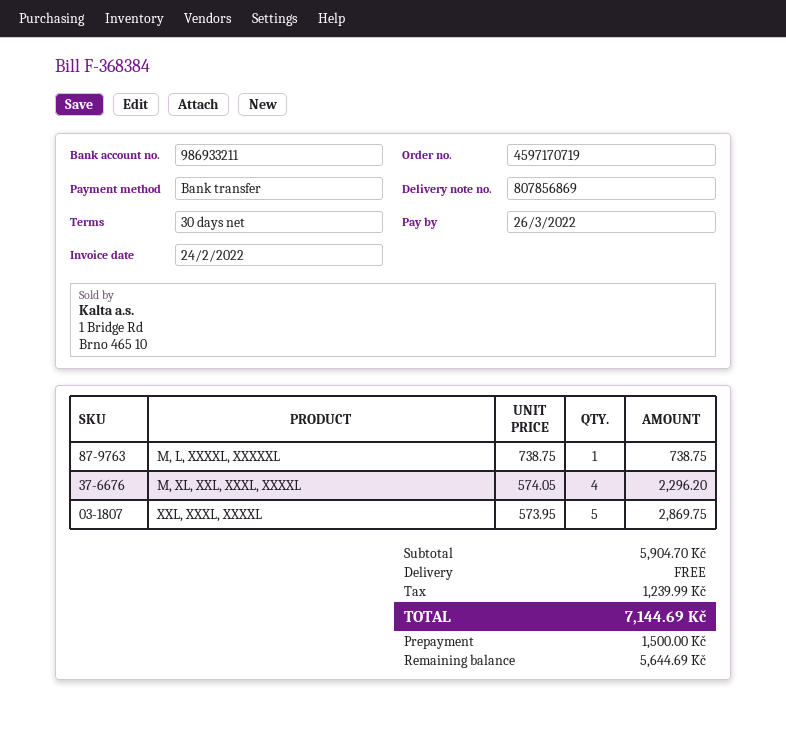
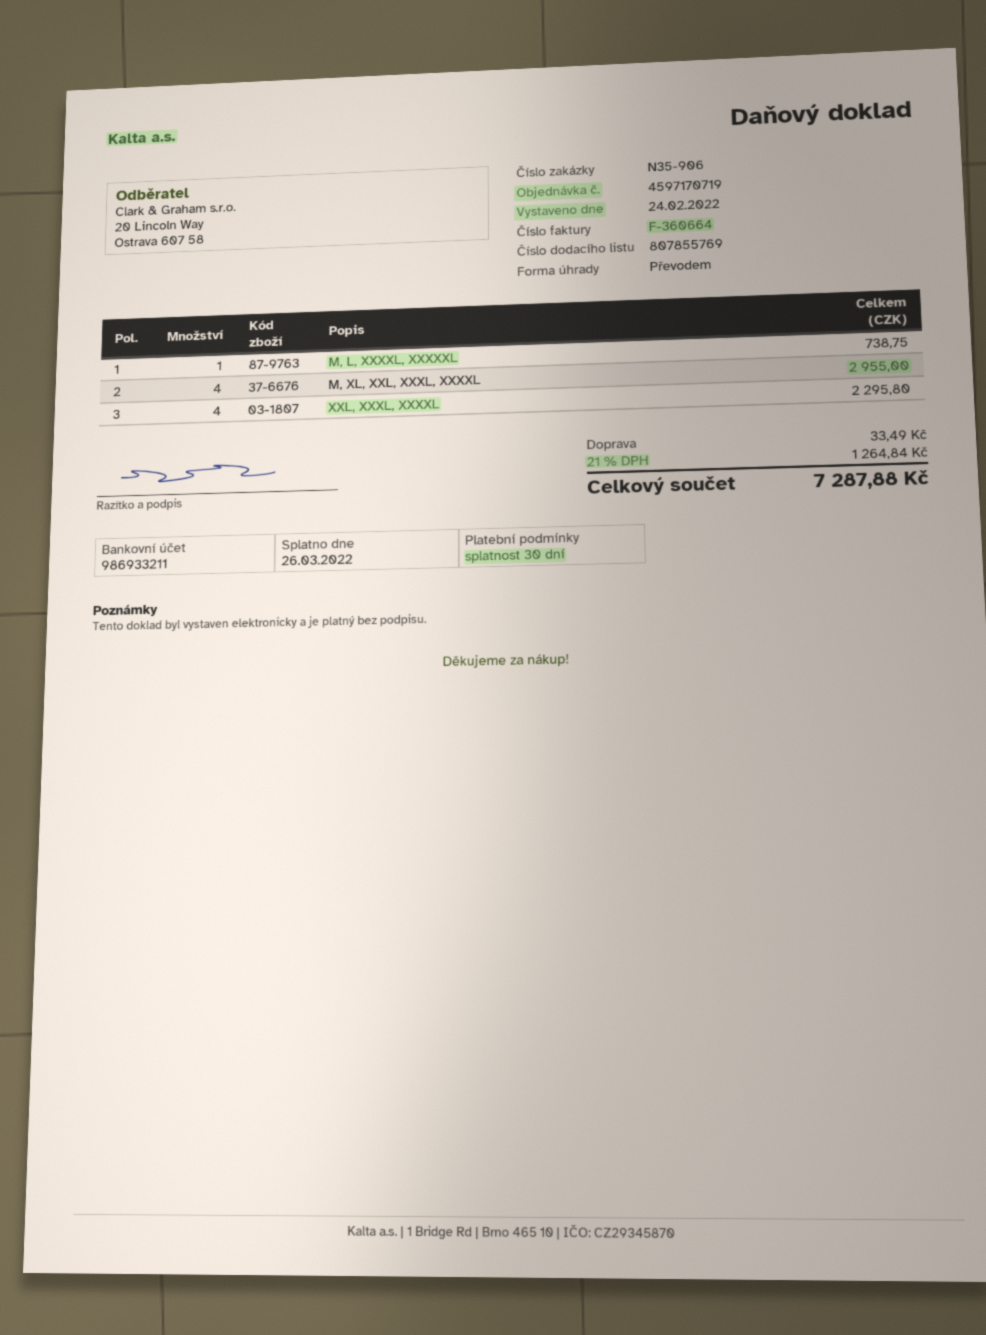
delivery note number: 807856869 -> 807855769
invoice number: F-368384 -> F-360664
M, XL, XXL, XXXL, XXXXL: 4 for 2296.20 -> 4 for 2955.00
XXL, XXXL, XXXXL: 5 for 2869.75 -> 4 for 2295.80
shipping: 0.00 -> 33.49
tax: 1239.99 -> 1264.84
total: 7144.69 -> 7287.88

